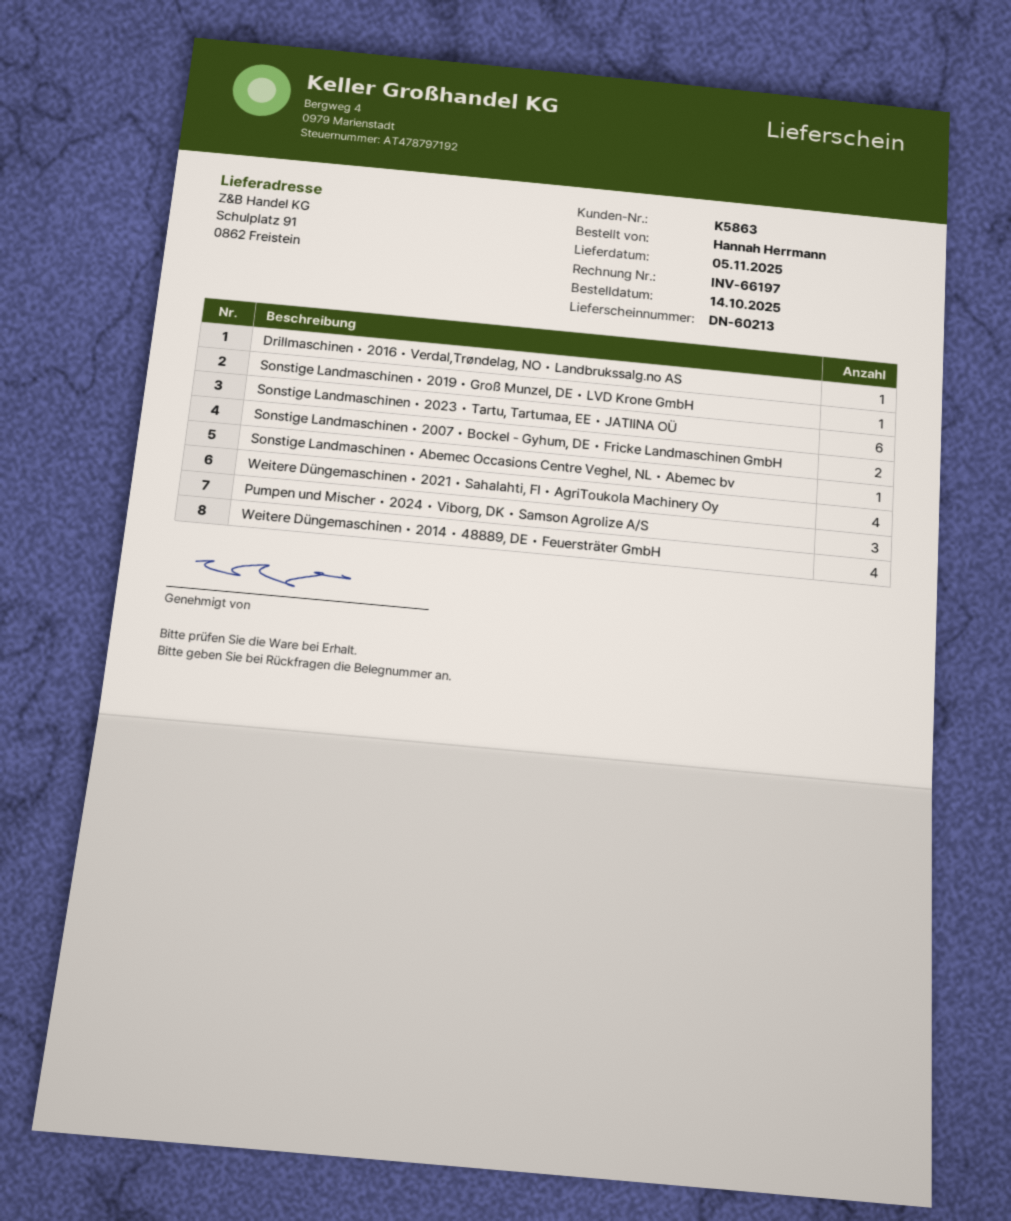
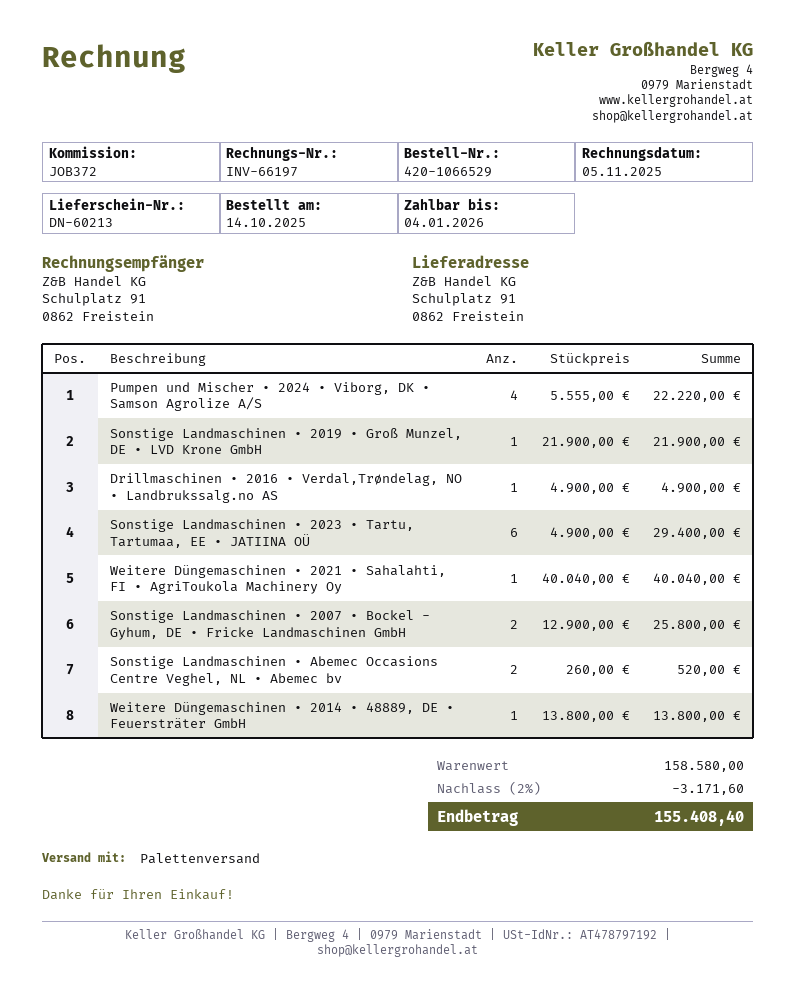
Sonstige Landmaschinen • Abemec Occasions Centre Veghel, NL • Abemec bv: 1 -> 2
Weitere Düngemaschinen • 2021 • Sahalahti, FI • AgriToukola Machinery Oy: 4 -> 1
Pumpen und Mischer • 2024 • Viborg, DK • Samson Agrolize A/S: 3 -> 4
Weitere Düngemaschinen • 2014 • 48889, DE • Feuersträter GmbH: 4 -> 1

